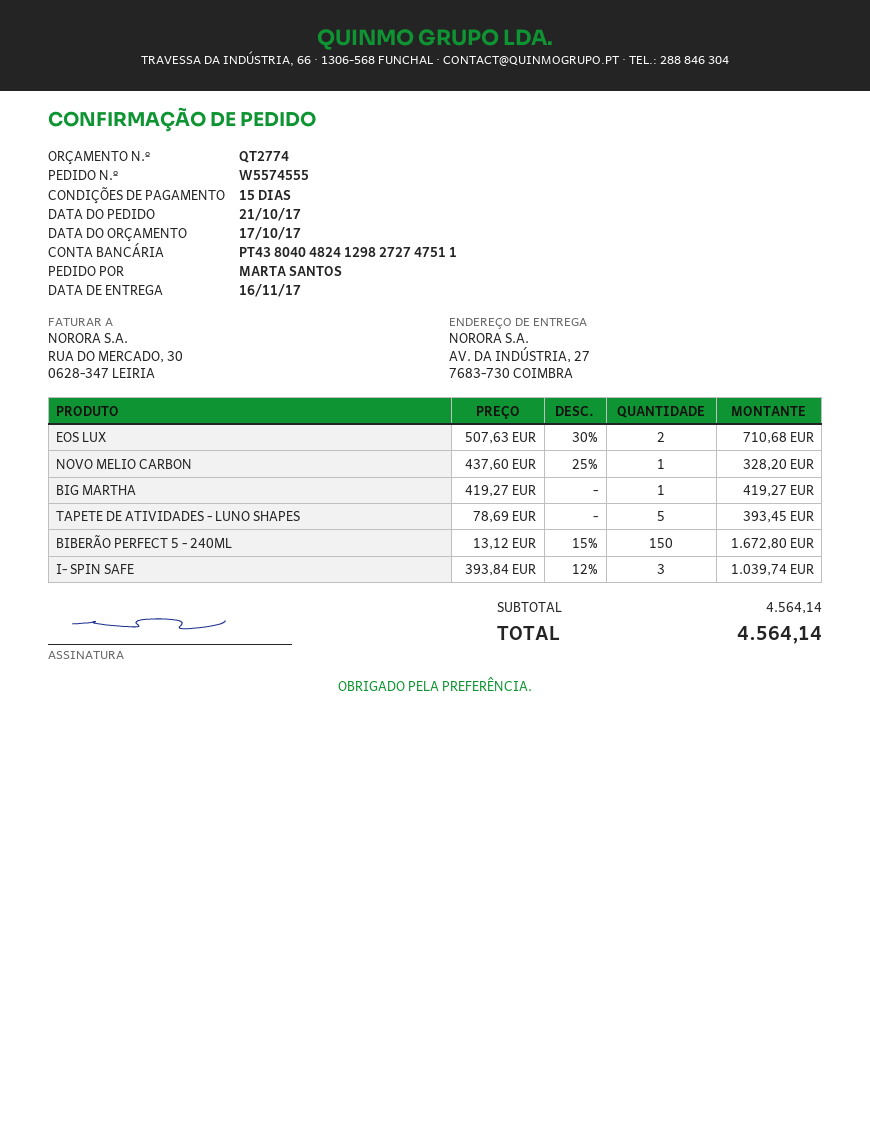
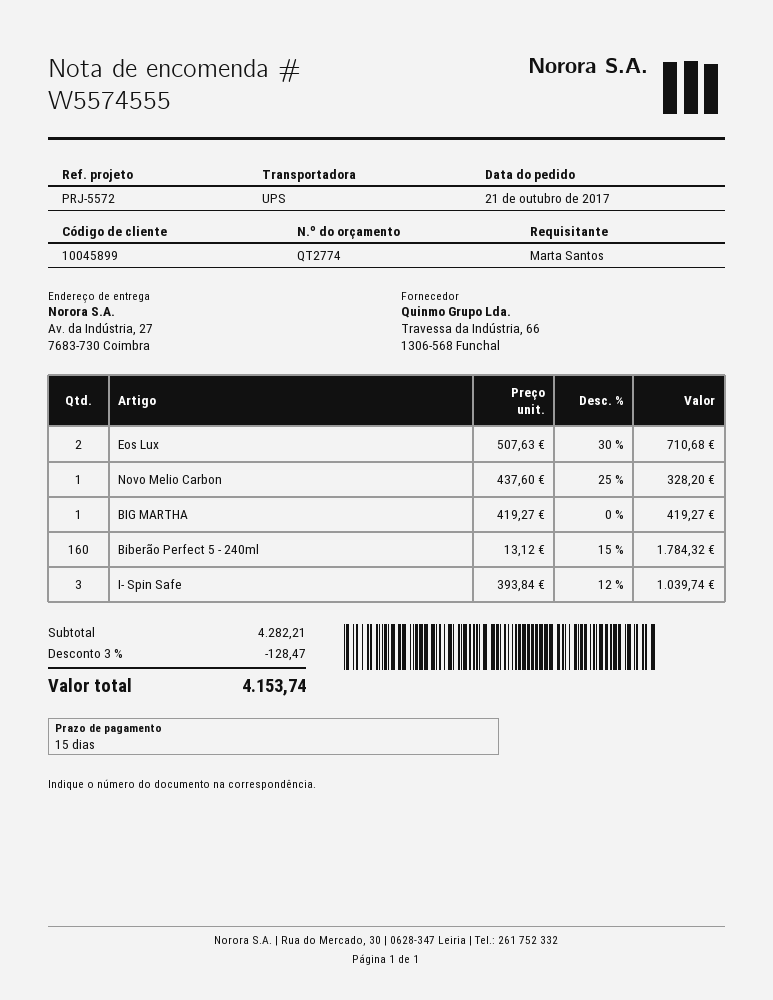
TAPETE DE ATIVIDADES - LUNO SHAPES: 5 x 78.69 = 393.45 -> none
BIBERÃO PERFECT 5 - 240ML: 150 x 13.12 - 15% = 1672.80 -> 160 x 13.12 - 15% = 1784.32
subtotal: 4564.14 -> 4282.21
discount: none -> 3% = 128.47
total: 4564.14 -> 4153.74

